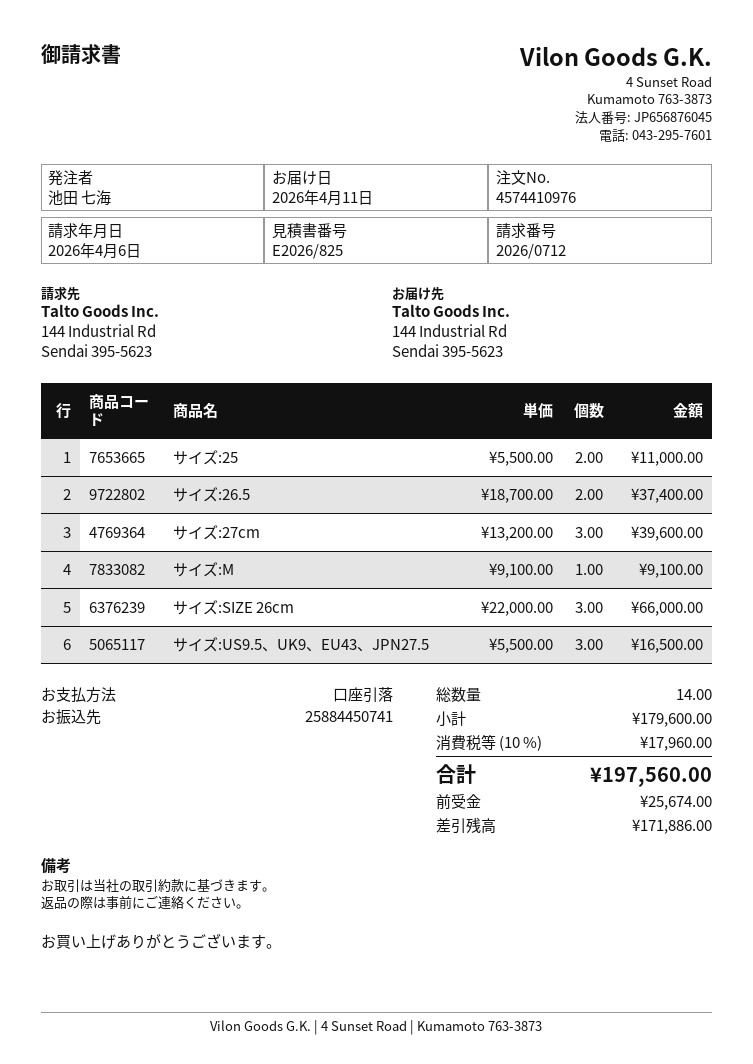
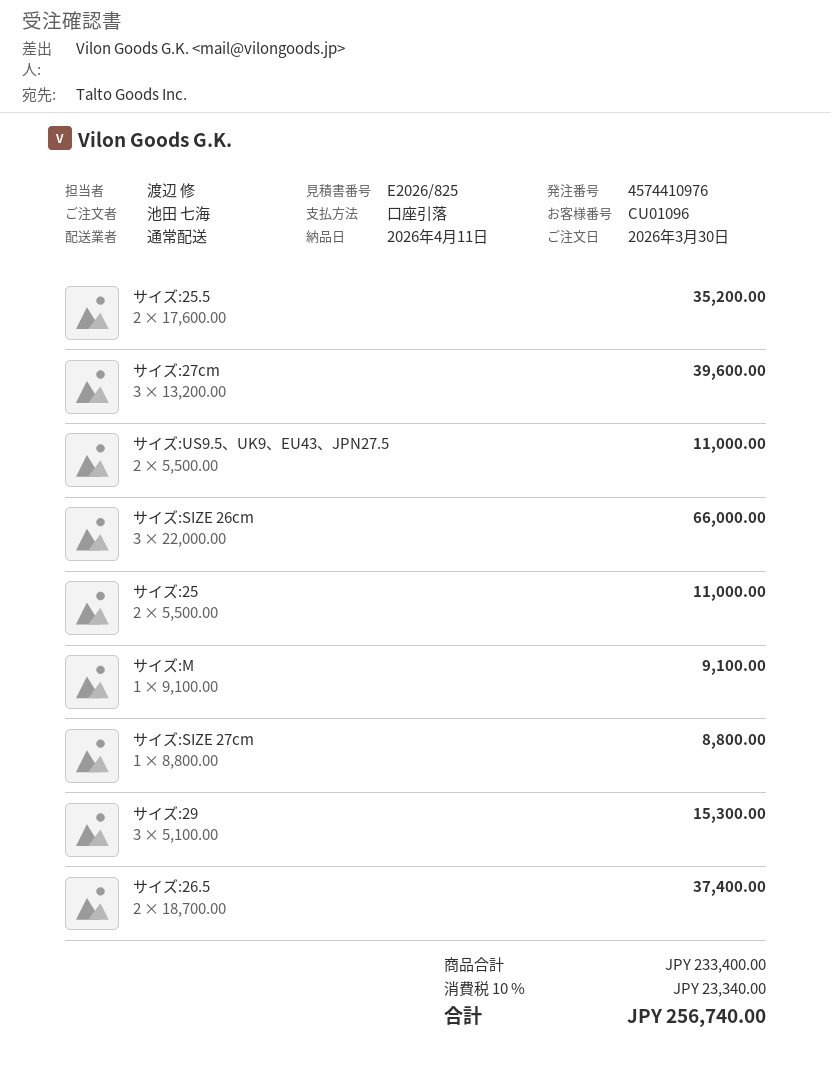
サイズ:US9.5、UK9、EU43、JPN27.5: 3 x 5500.00 = 16500.00 -> 2 x 5500.00 = 11000.00
サイズ:25.5: none -> 2 x 17600.00 = 35200.00
サイズ:SIZE 27cm: none -> 1 x 8800.00 = 8800.00
サイズ:29: none -> 3 x 5100.00 = 15300.00
subtotal: 179600.00 -> 233400.00
tax: 10% = 17960.00 -> 10% = 23340.00
total: 197560.00 -> 256740.00

